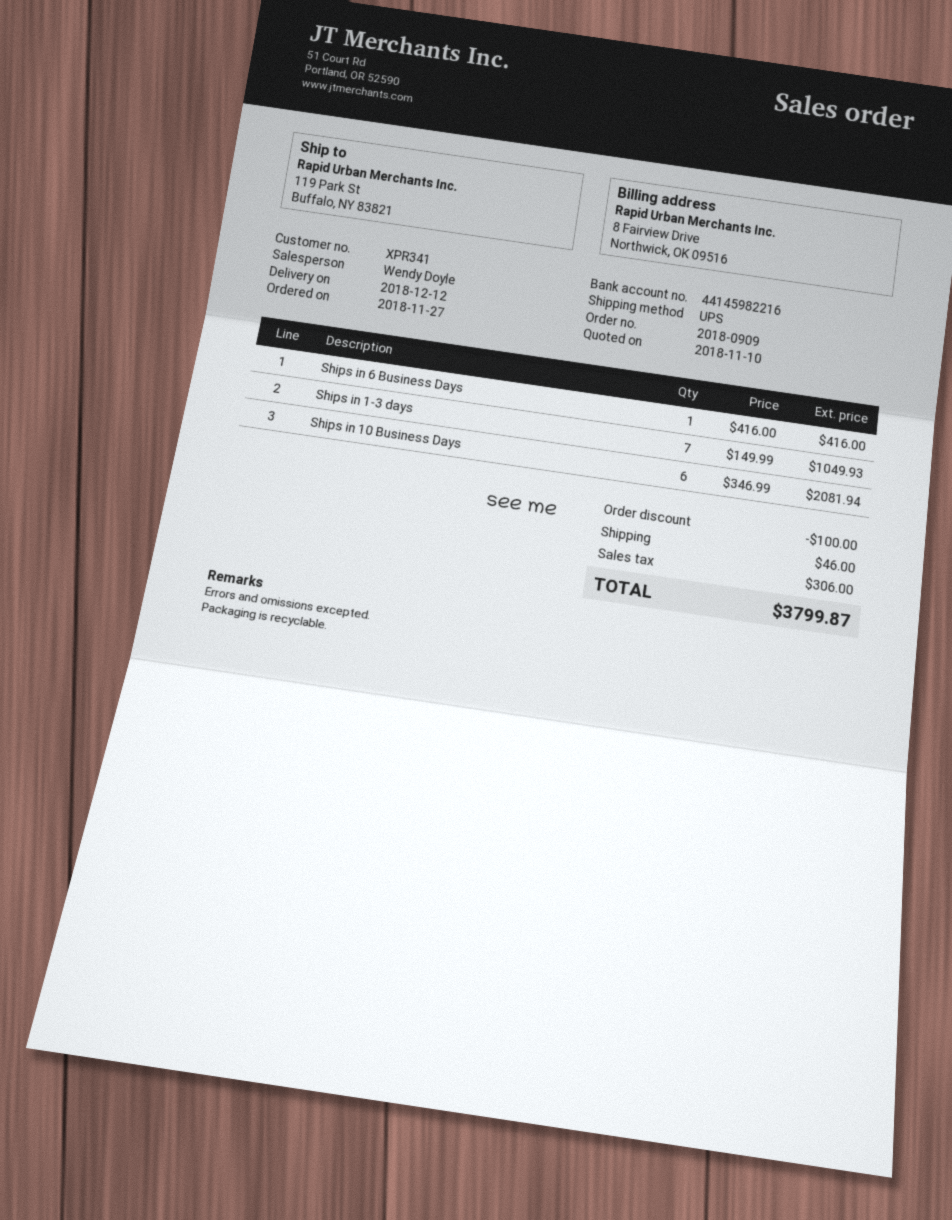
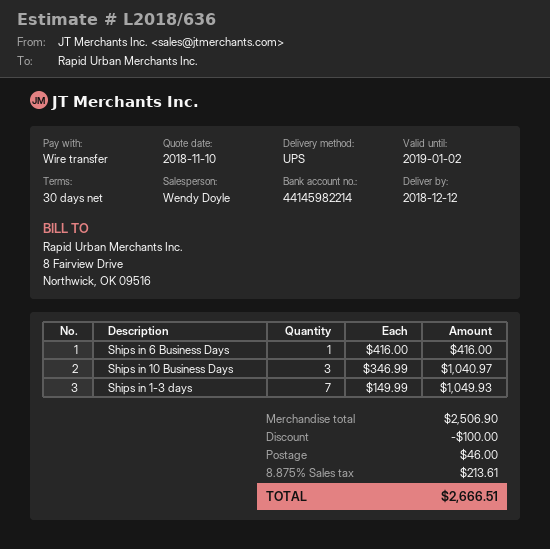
bank account: 44145982216 -> 44145982214
Ships in 10 Business Days: 6 x 346.99 = 2081.94 -> 3 x 346.99 = 1040.97
tax: 306.00 -> 213.61
total: 3799.87 -> 2666.51

